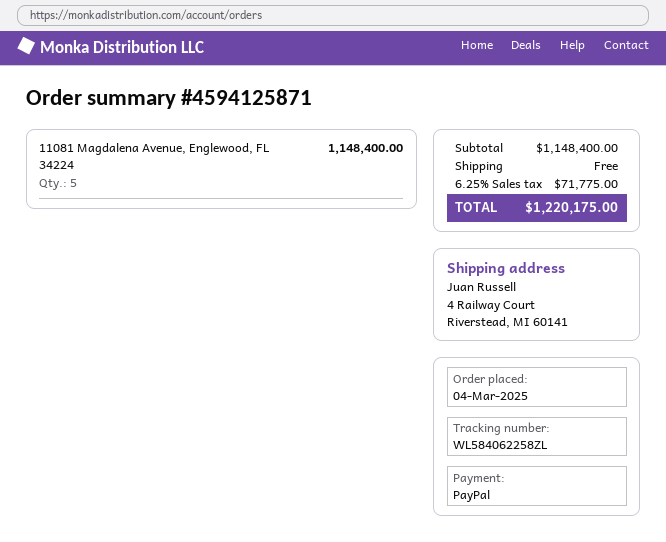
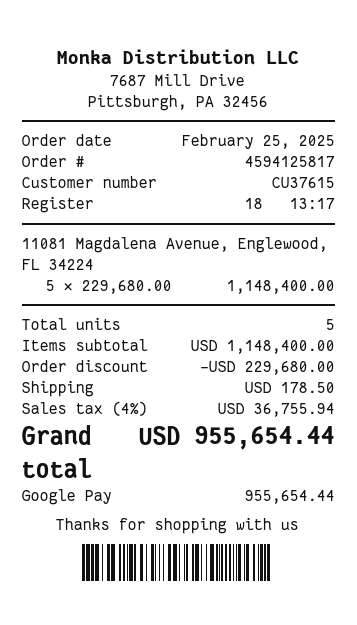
order number: 4594125871 -> 4594125817
order date: 2025-03-04 -> 2025-02-25
payment method: PayPal -> Google Pay
discount: none -> 229680.00
shipping: 0.00 -> 178.50
tax: 6.25% = 71775.00 -> 4% = 36755.94
total: 1220175.00 -> 955654.44

